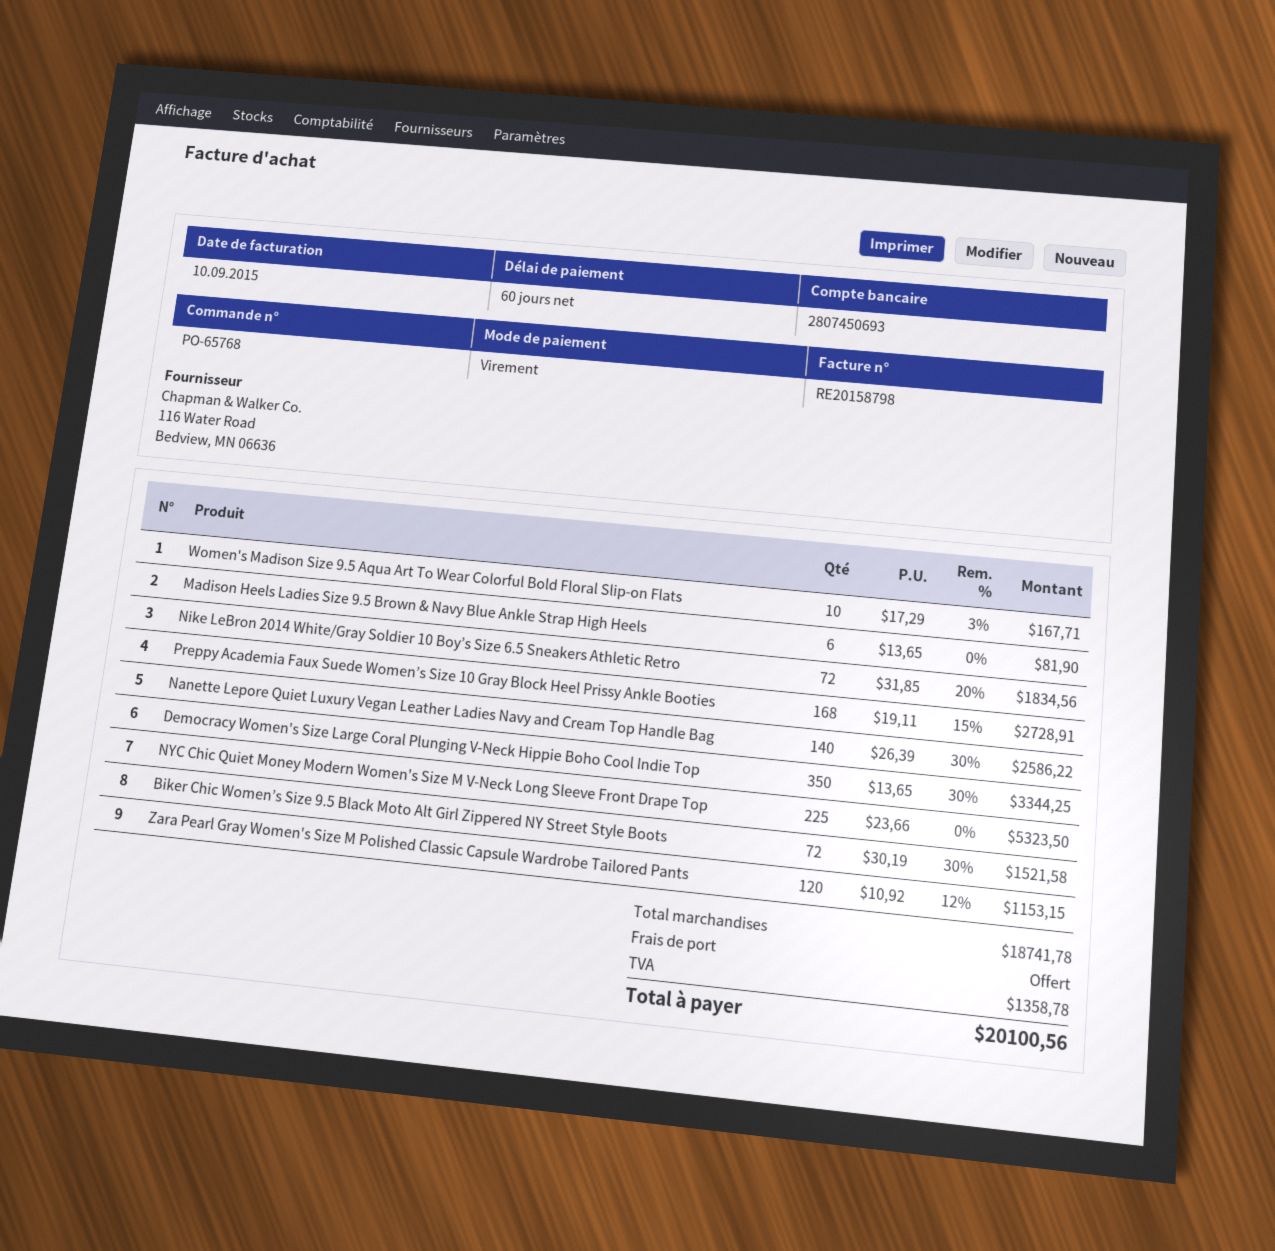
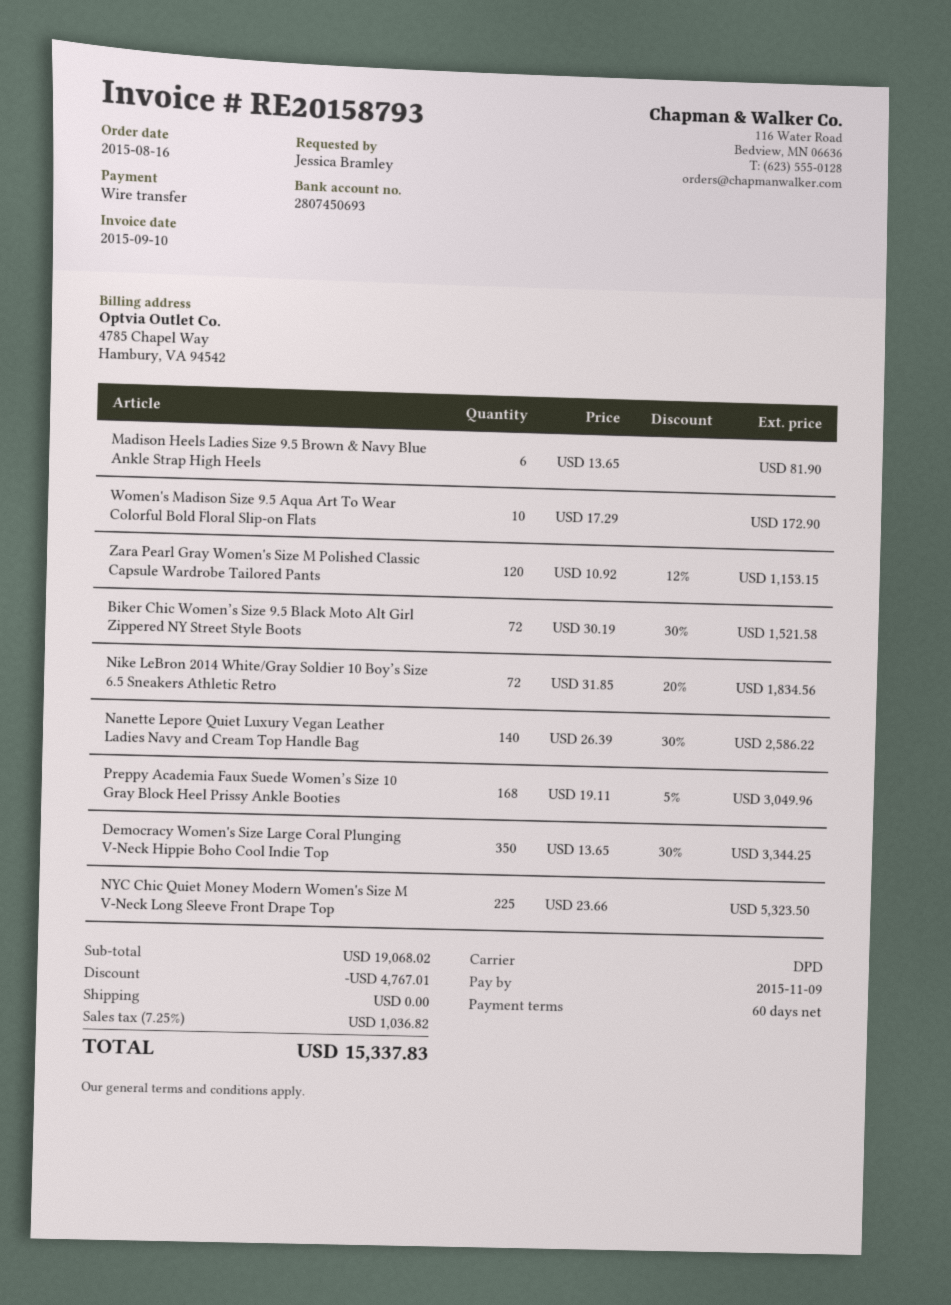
invoice number: RE20158798 -> RE20158793
Women's Madison Size 9.5 Aqua Art To Wear Colorful Bold Floral Slip-on Flats: 10 x 17.29 - 3% = 167.71 -> 10 x 17.29 = 172.90
Preppy Academia Faux Suede Women’s Size 10 Gray Block Heel Prissy Ankle Booties: 168 x 19.11 - 15% = 2728.91 -> 168 x 19.11 - 5% = 3049.96
subtotal: 18741.78 -> 19068.02
discount: none -> 4767.01
tax: 1358.78 -> 1036.82
total: 20100.56 -> 15337.83

